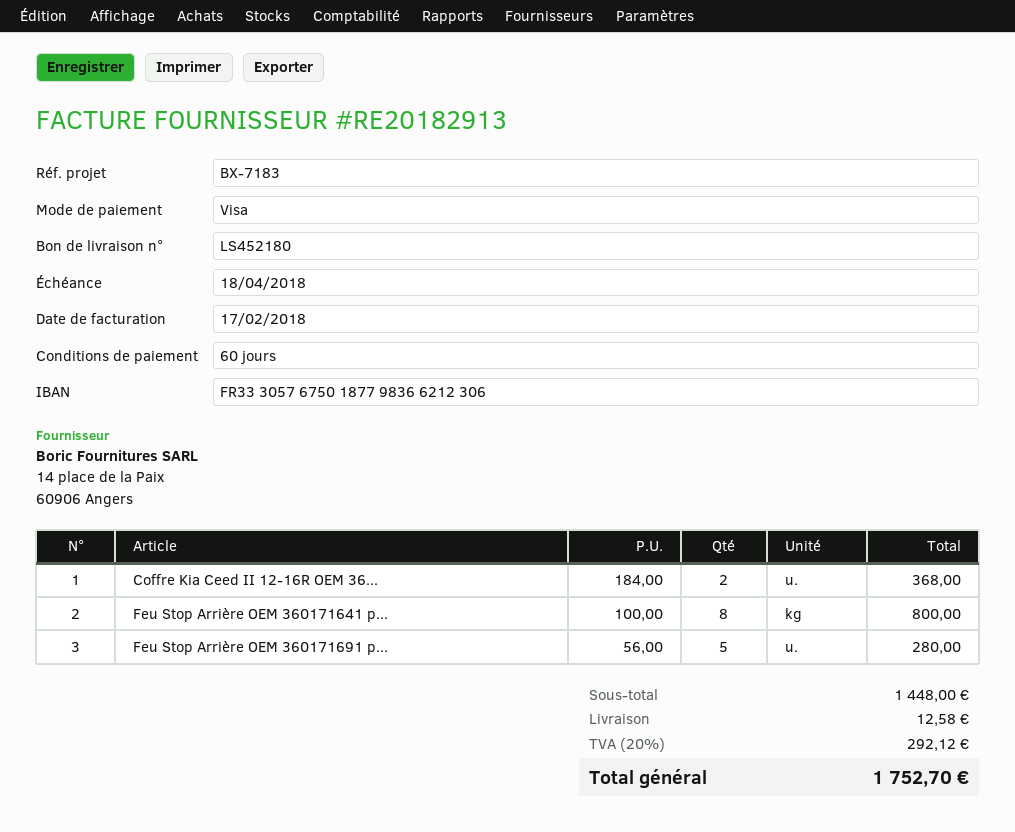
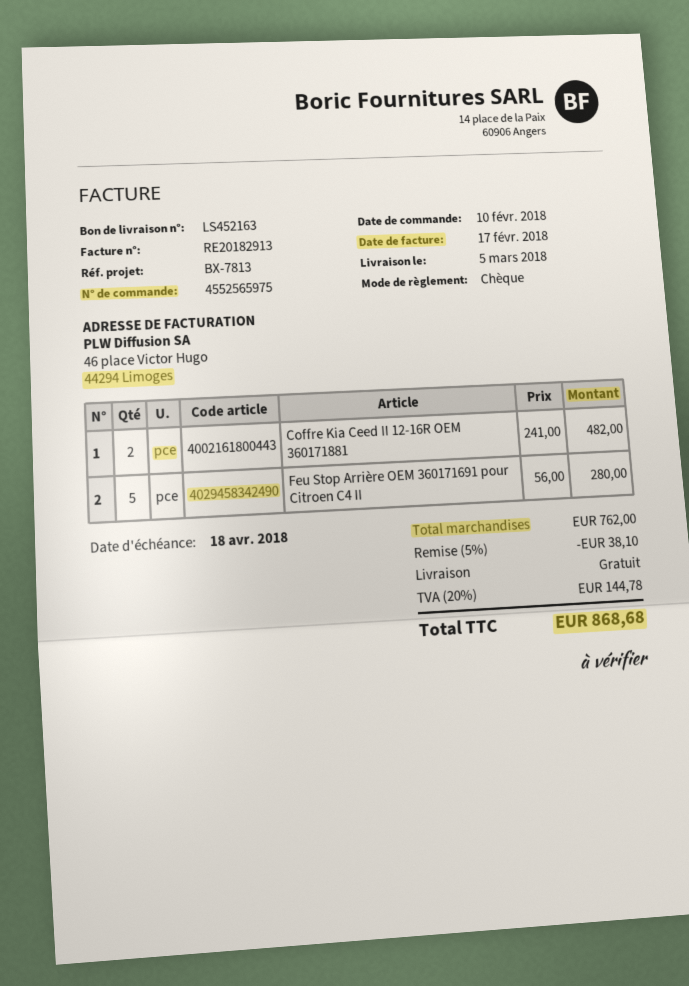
delivery note number: LS452180 -> LS452163
reference: BX-7183 -> BX-7813
payment method: Visa -> cheque
Coffre Kia Ceed II 12-16R OEM 36...: 2 x 184.00 = 368.00 -> 2 x 241.00 = 482.00
Feu Stop Arrière OEM 360171641 p...: 8 x 100.00 = 800.00 -> none
subtotal: 1448.00 -> 762.00
discount: none -> 5% = 38.10
shipping: 12.58 -> 0.00
tax: 20% = 292.12 -> 20% = 144.78
total: 1752.70 -> 868.68

